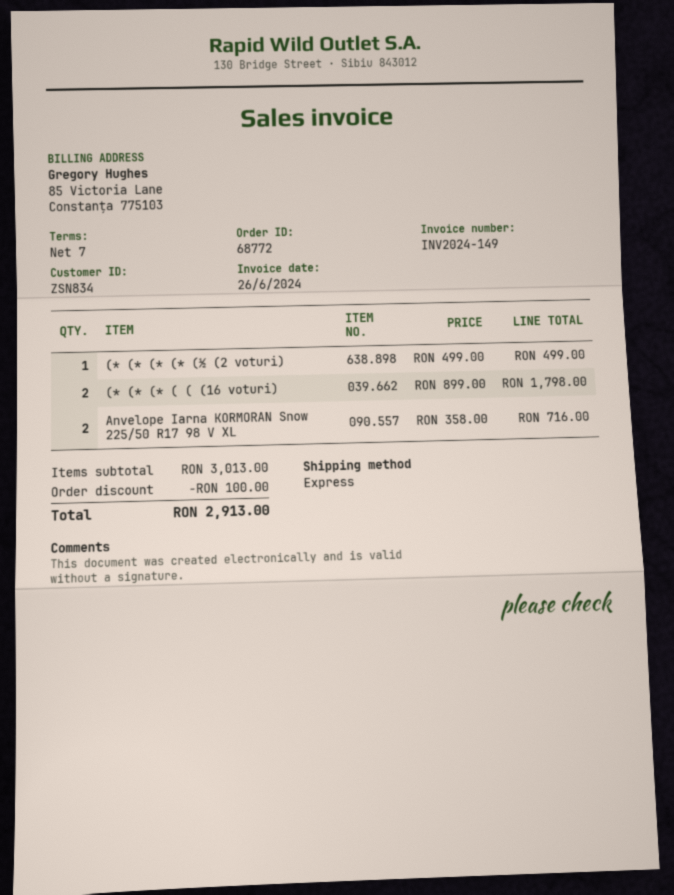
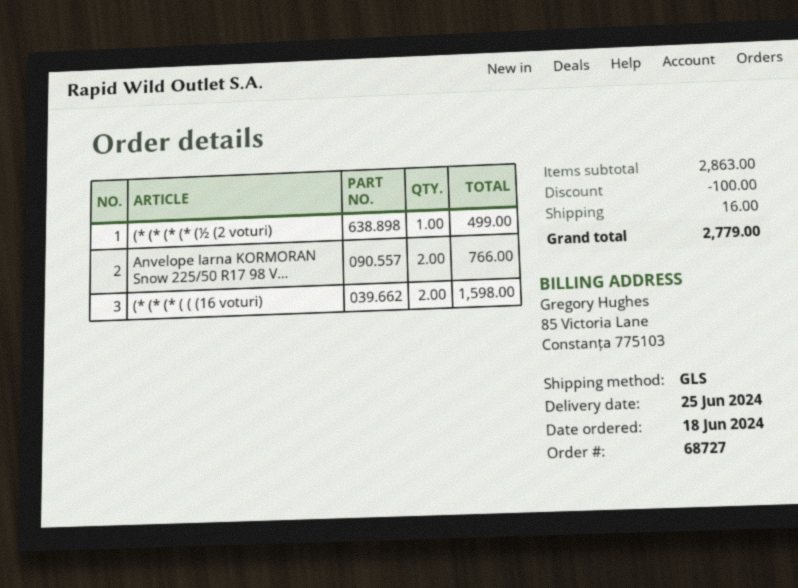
order number: 68772 -> 68727
shipping method: express -> GLS
(* (* (* ( ( (16 voturi): 2 for 1798.00 -> 2 for 1598.00
Anvelope Iarna KORMORAN Snow 225/50 R17 98 V XL: 2 for 716.00 -> 2 for 766.00
subtotal: 3013.00 -> 2863.00
shipping: none -> 16.00
total: 2913.00 -> 2779.00

